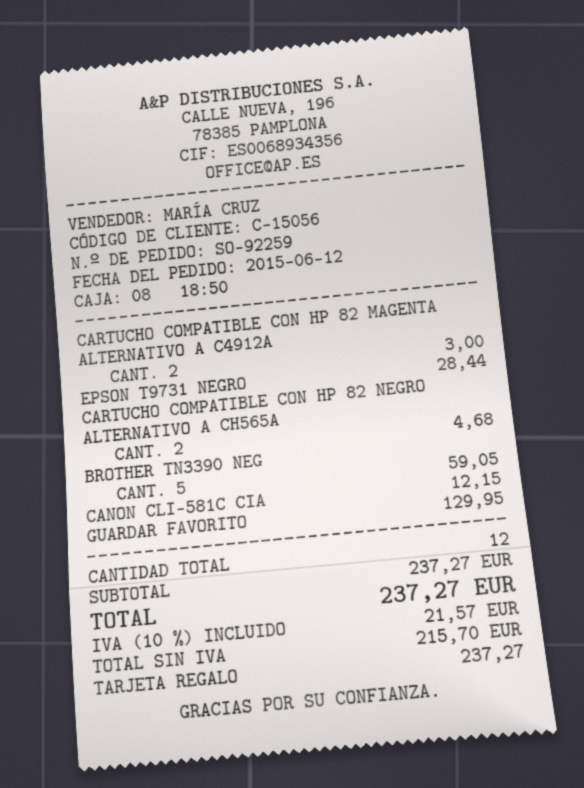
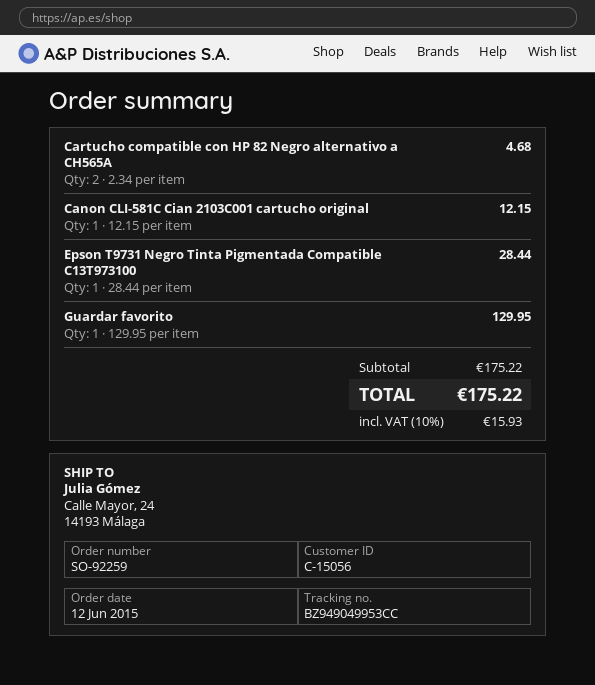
CARTUCHO COMPATIBLE CON HP 82 MAGENTA ALTERNATIVO A C4912A: 2 for 3.00 -> none
BROTHER TN3390 NEG: 5 for 59.05 -> none
subtotal: 237.27 -> 175.22
tax: 10% = 21.57 -> 10% = 15.93
total: 237.27 -> 175.22

